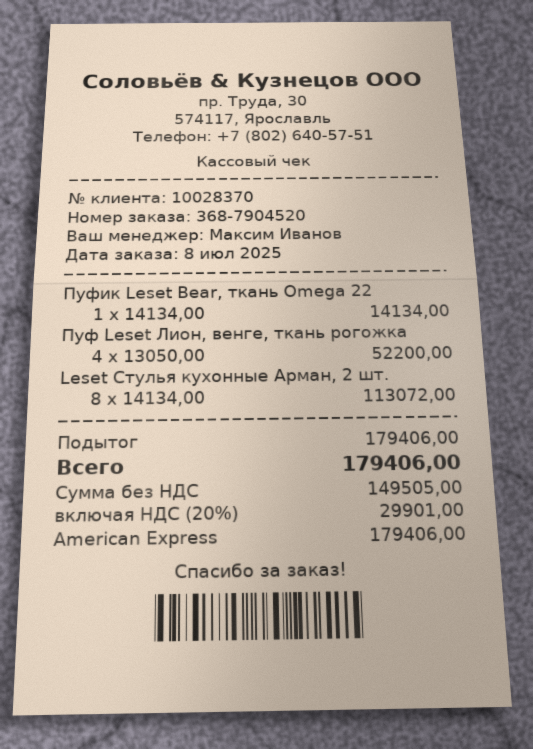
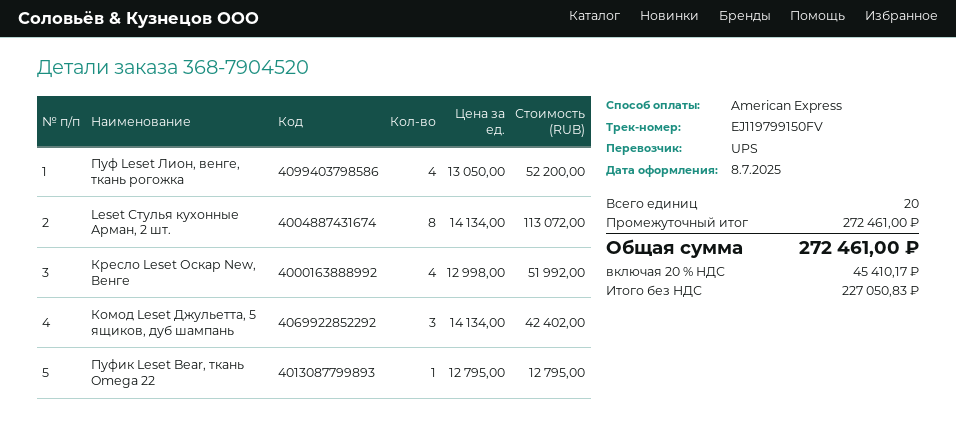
Пуфик Leset Bear, ткань Omega 22: 1 x 14134.00 = 14134.00 -> 1 x 12795.00 = 12795.00
Кресло Leset Оскар New, Венге: none -> 4 x 12998.00 = 51992.00
Комод Leset Джульетта, 5 ящиков, дуб шампань: none -> 3 x 14134.00 = 42402.00
subtotal: 179406.00 -> 272461.00
net: 149505.00 -> 227050.83
tax: 20% = 29901.00 -> 20% = 45410.17
total: 179406.00 -> 272461.00

